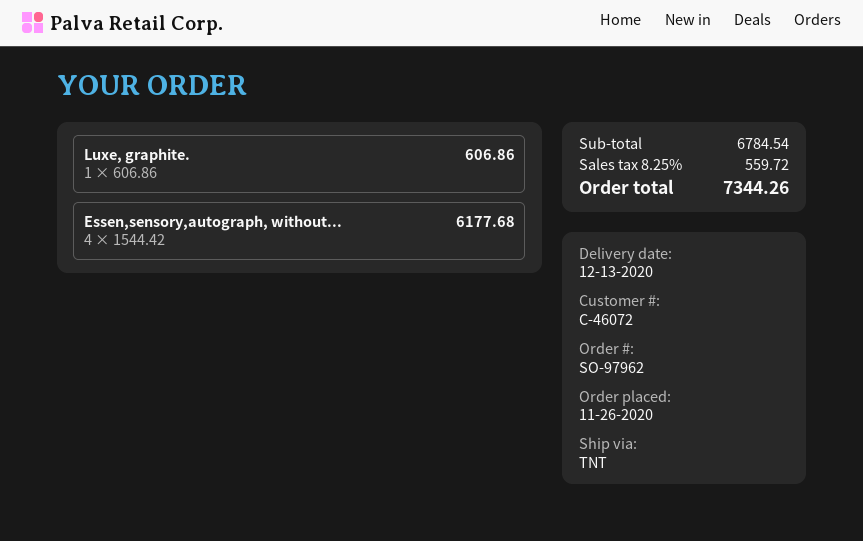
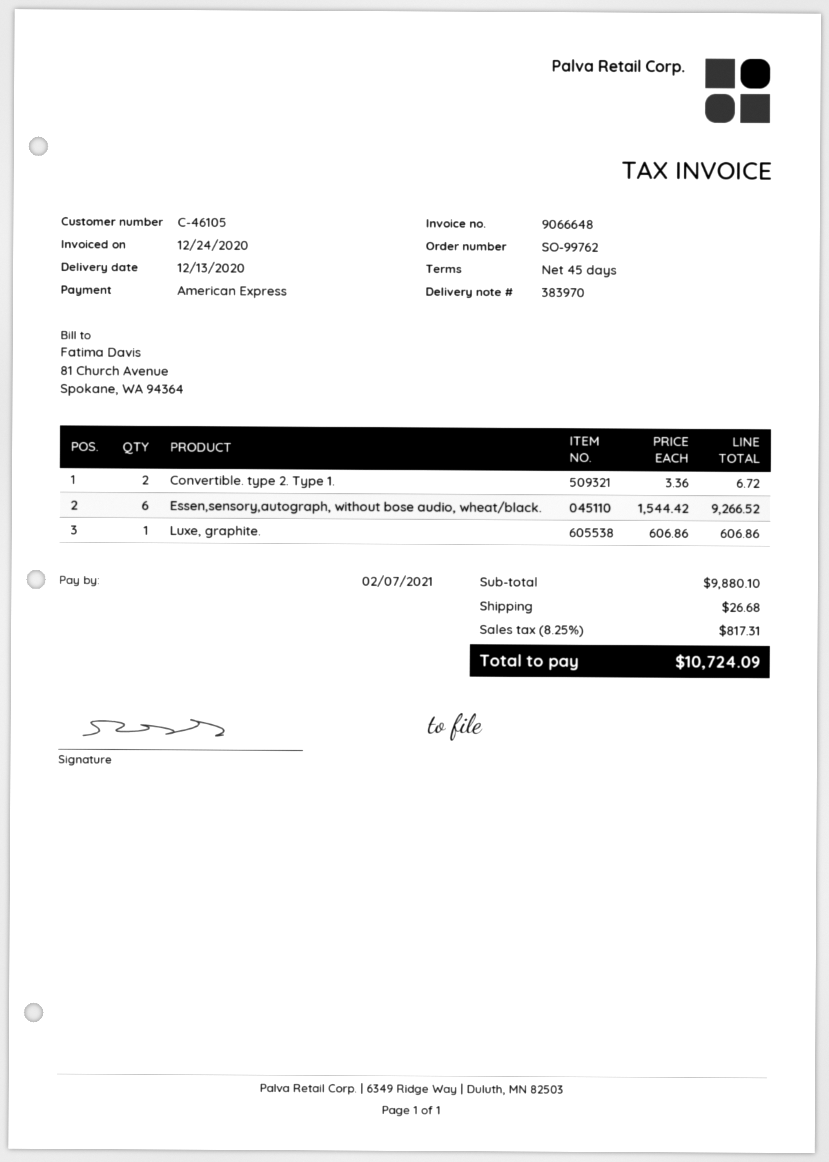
order number: SO-97962 -> SO-99762
customer number: C-46072 -> C-46105
Essen,sensory,autograph, without...: 4 x 1544.42 = 6177.68 -> 6 x 1544.42 = 9266.52
Convertible. type 2. Type 1.: none -> 2 x 3.36 = 6.72
subtotal: 6784.54 -> 9880.10
shipping: none -> 26.68
tax: 8.25% = 559.72 -> 8.25% = 817.31
total: 7344.26 -> 10724.09

